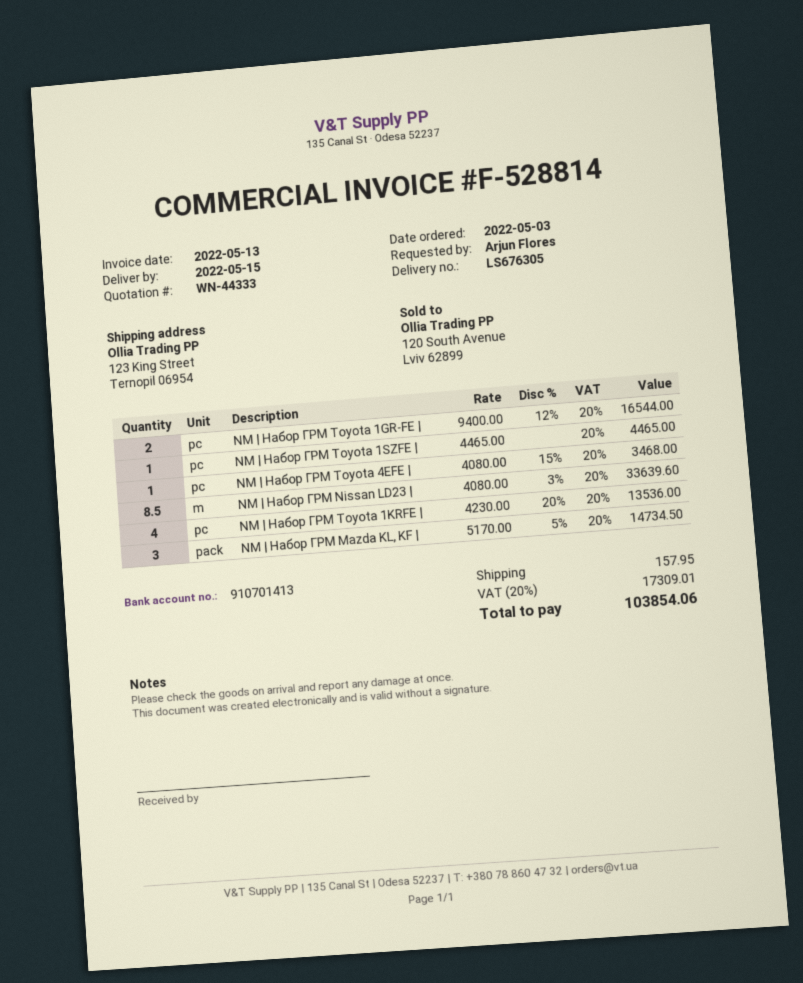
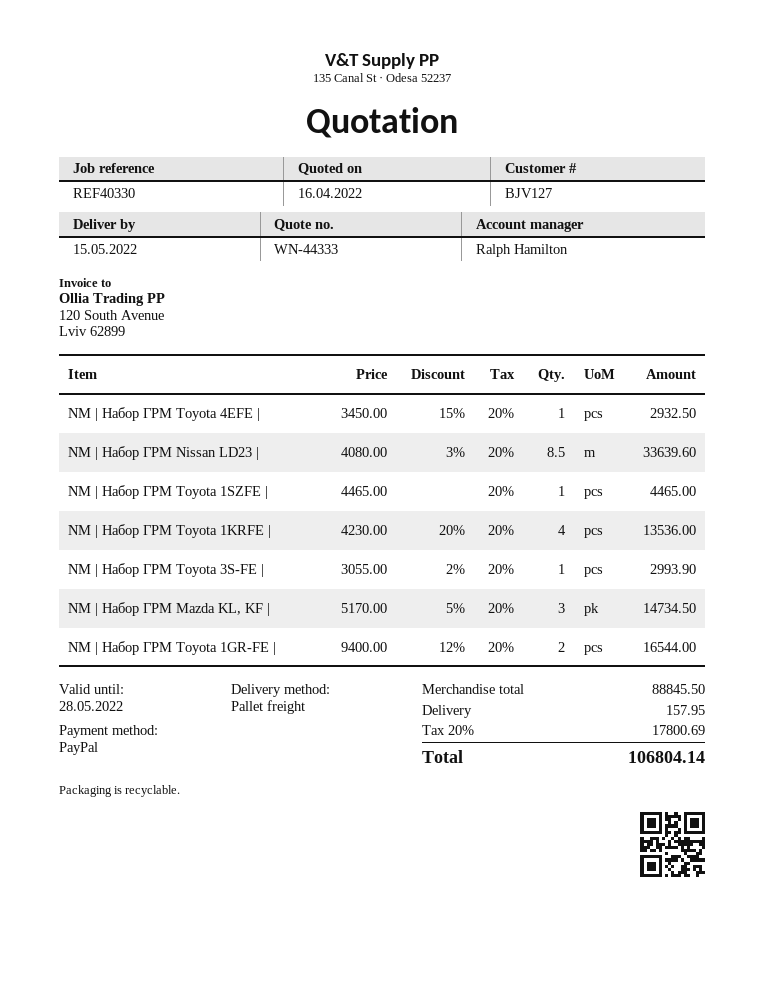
NM | Набор ГРМ Toyota 4EFE |: 1 x 4080.00 - 15% = 3468.00 -> 1 x 3450.00 - 15% = 2932.50
NM | Набор ГРМ Toyota 3S-FE |: none -> 1 x 3055.00 - 2% = 2993.90
tax: 20% = 17309.01 -> 20% = 17800.69
total: 103854.06 -> 106804.14

